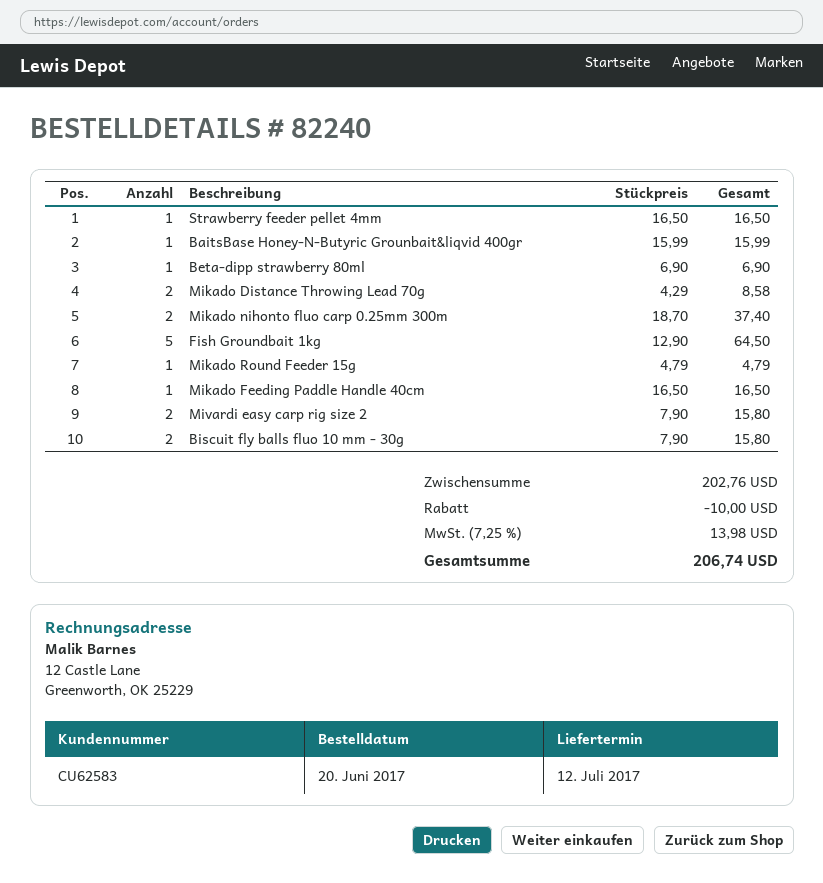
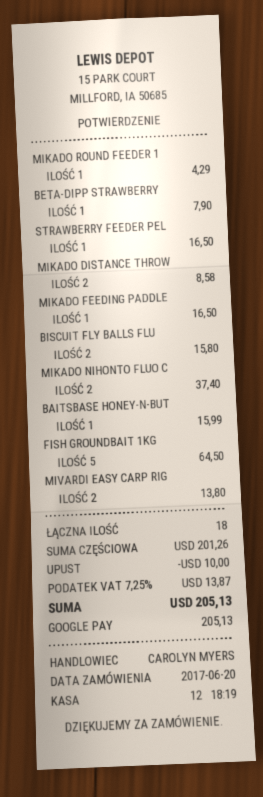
Beta-dipp strawberry 80ml: 1 for 6.90 -> 1 for 7.90
Mikado Round Feeder 15g: 1 for 4.79 -> 1 for 4.29
Mivardi easy carp rig size 2: 2 for 15.80 -> 2 for 13.80
subtotal: 202.76 -> 201.26
tax: 7.25% = 13.98 -> 7.25% = 13.87
total: 206.74 -> 205.13

